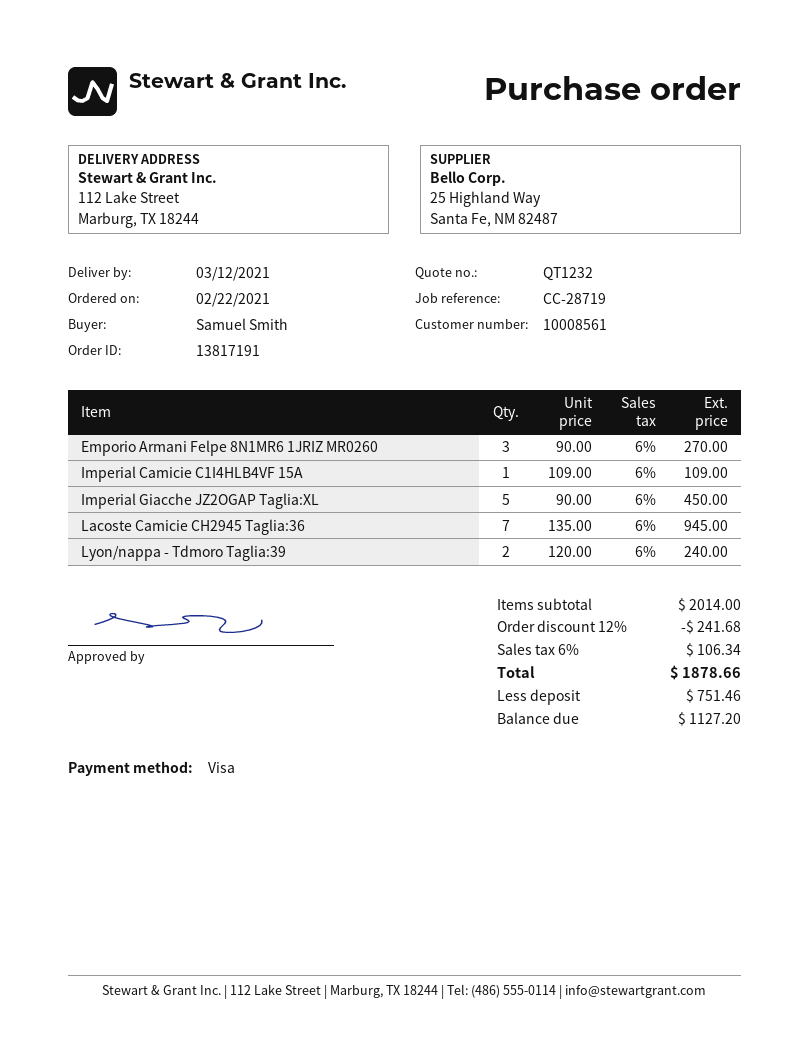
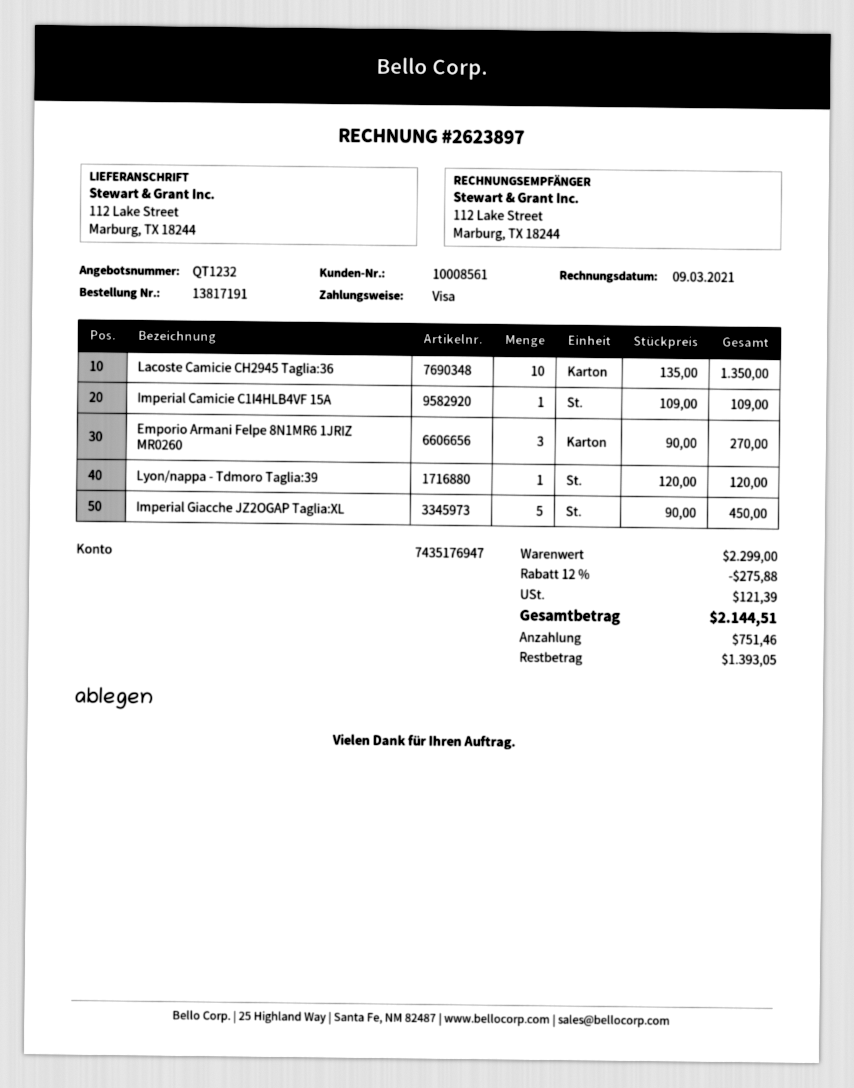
Lacoste Camicie CH2945 Taglia:36: 7 x 135.00 = 945.00 -> 10 x 135.00 = 1350.00
Lyon/nappa - Tdmoro Taglia:39: 2 x 120.00 = 240.00 -> 1 x 120.00 = 120.00
subtotal: 2014.00 -> 2299.00
discount: 12% = 241.68 -> 12% = 275.88
tax: 106.34 -> 121.39
total: 1878.66 -> 2144.51
balance: 1127.20 -> 1393.05

